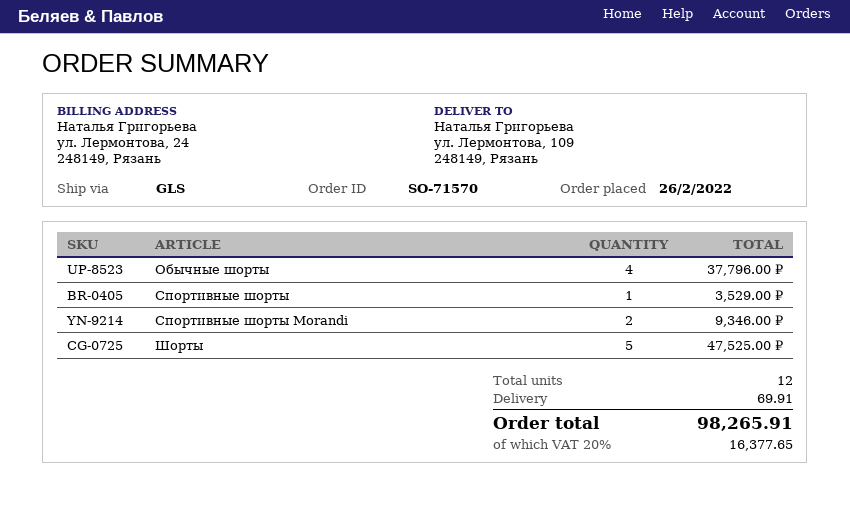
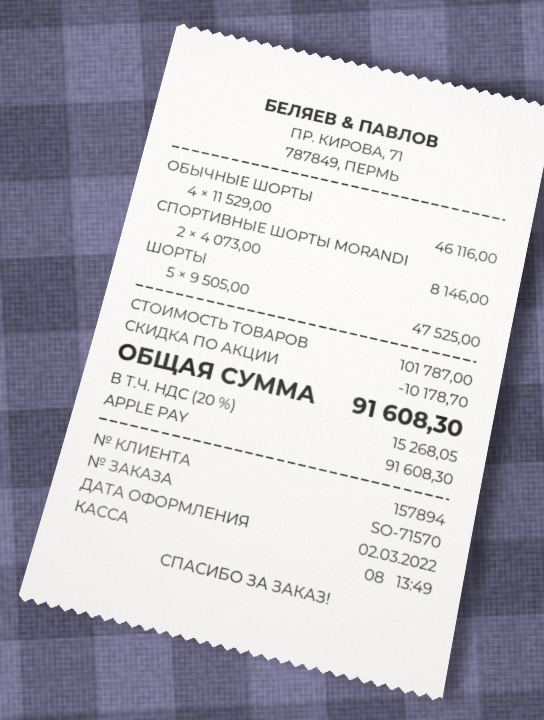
order date: 2022-02-26 -> 2022-03-02
Обычные шорты: 4 for 37796.00 -> 4 for 46116.00
Спортивные шорты: 1 for 3529.00 -> none
Спортивные шорты Morandi: 2 for 9346.00 -> 2 for 8146.00
discount: none -> 10178.70
shipping: 69.91 -> none
tax: 20% = 16377.65 -> 20% = 15268.05
total: 98265.91 -> 91608.30

